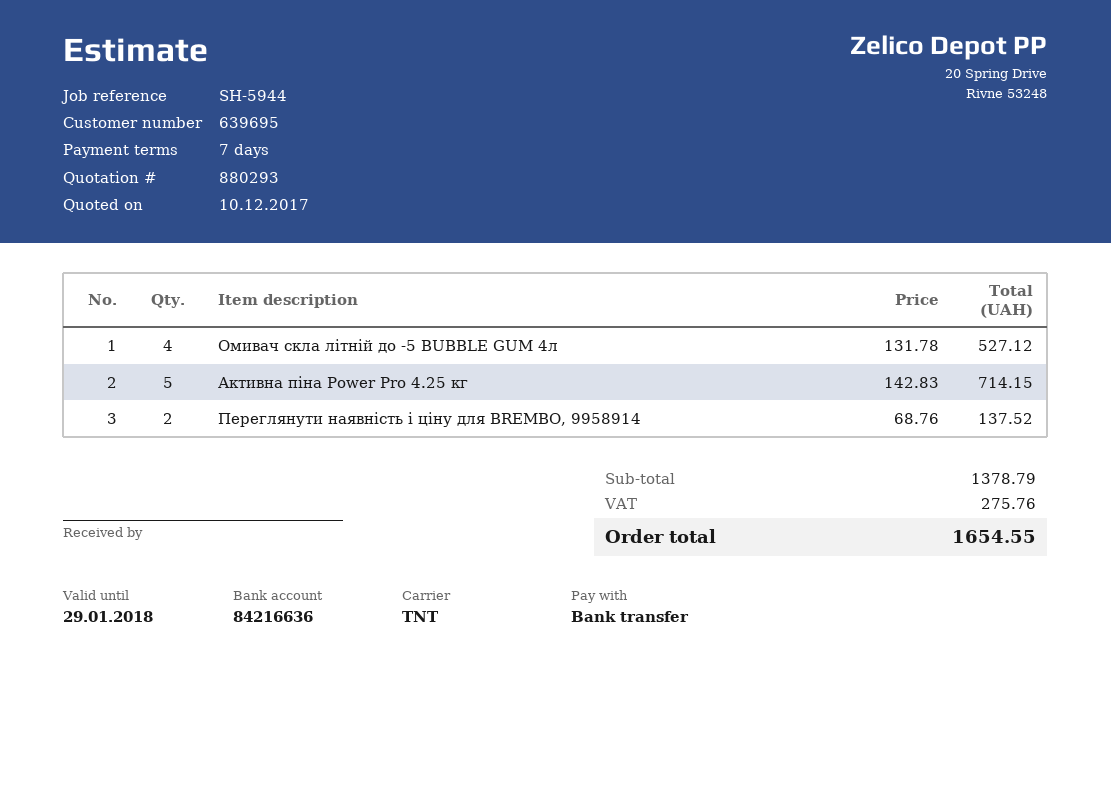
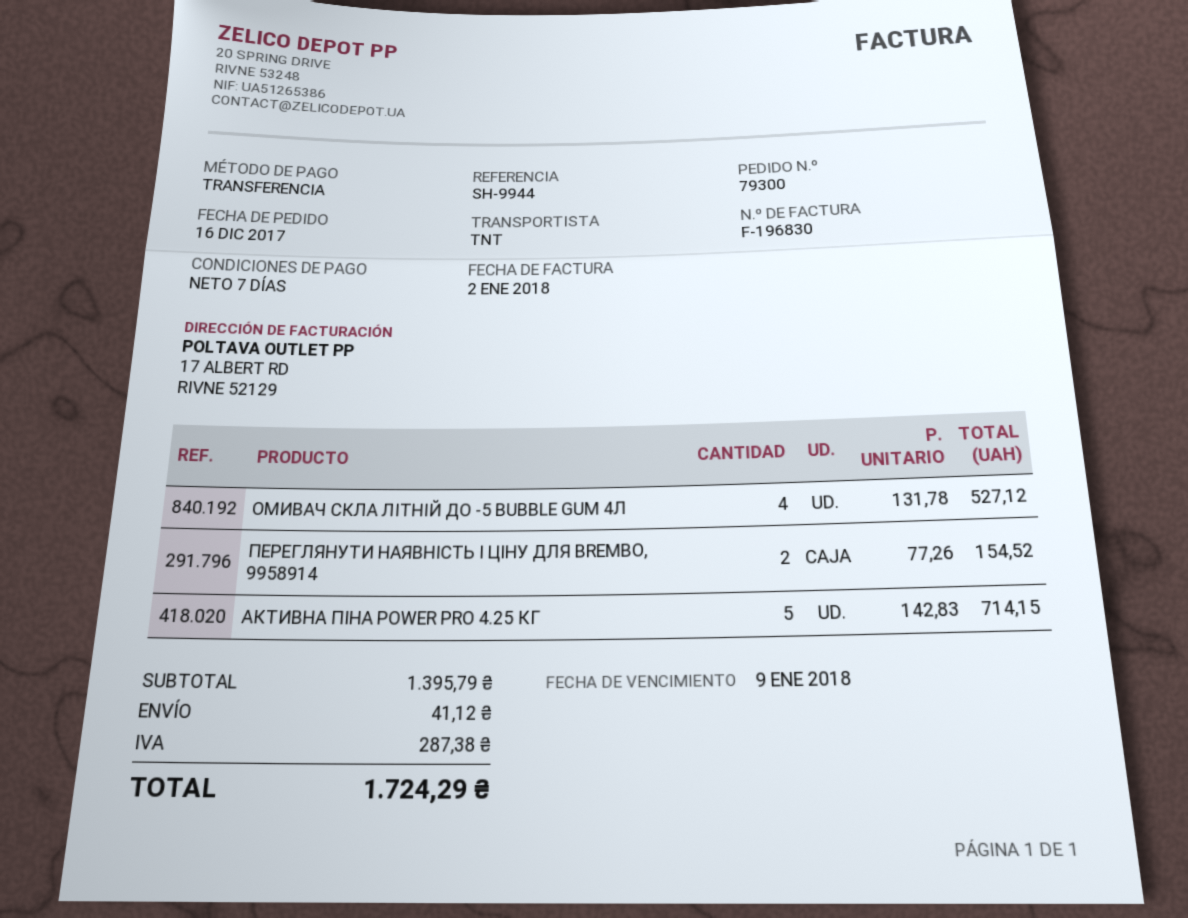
reference: SH-5944 -> SH-9944
Переглянути наявність і ціну для BREMBO, 9958914: 2 x 68.76 = 137.52 -> 2 x 77.26 = 154.52
subtotal: 1378.79 -> 1395.79
shipping: none -> 41.12
tax: 275.76 -> 287.38
total: 1654.55 -> 1724.29

